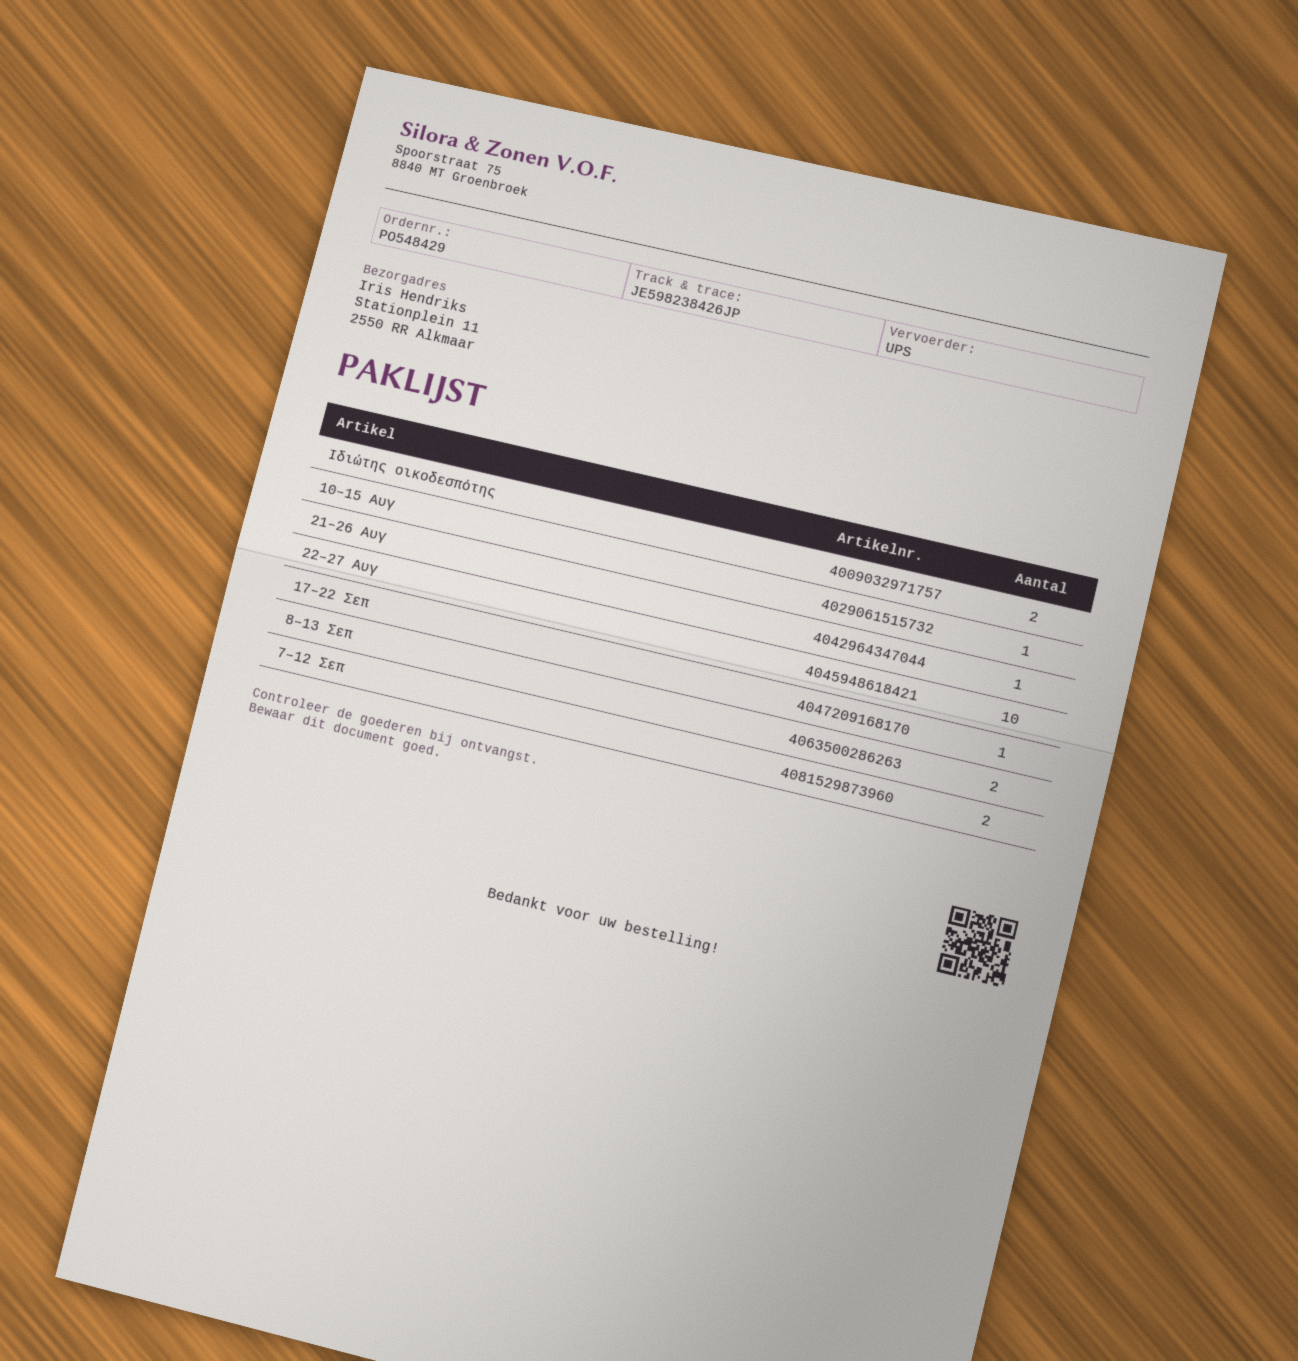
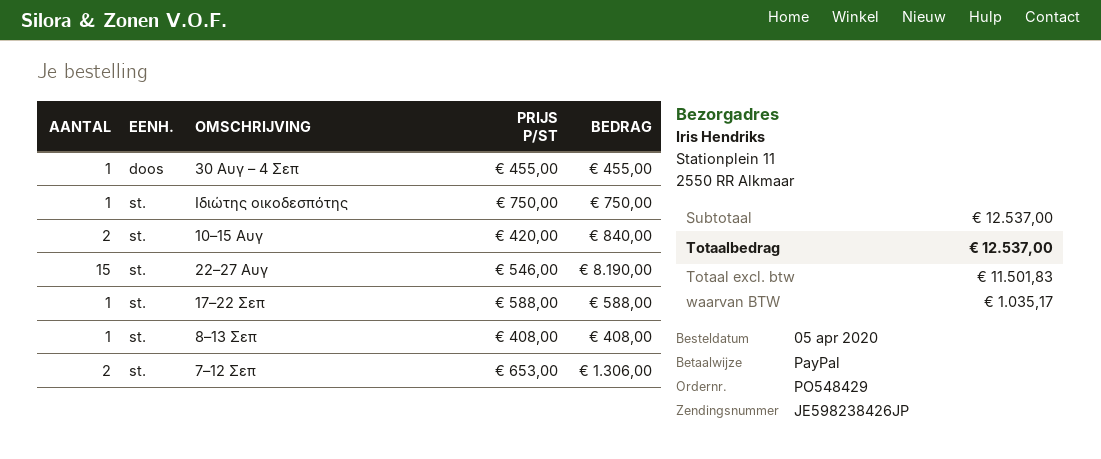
Ιδιώτης οικοδεσπότης: 2 -> 1
10–15 Αυγ: 1 -> 2
21–26 Αυγ: 1 -> none
22–27 Αυγ: 10 -> 15
8–13 Σεπ: 2 -> 1
30 Αυγ – 4 Σεπ: none -> 1

